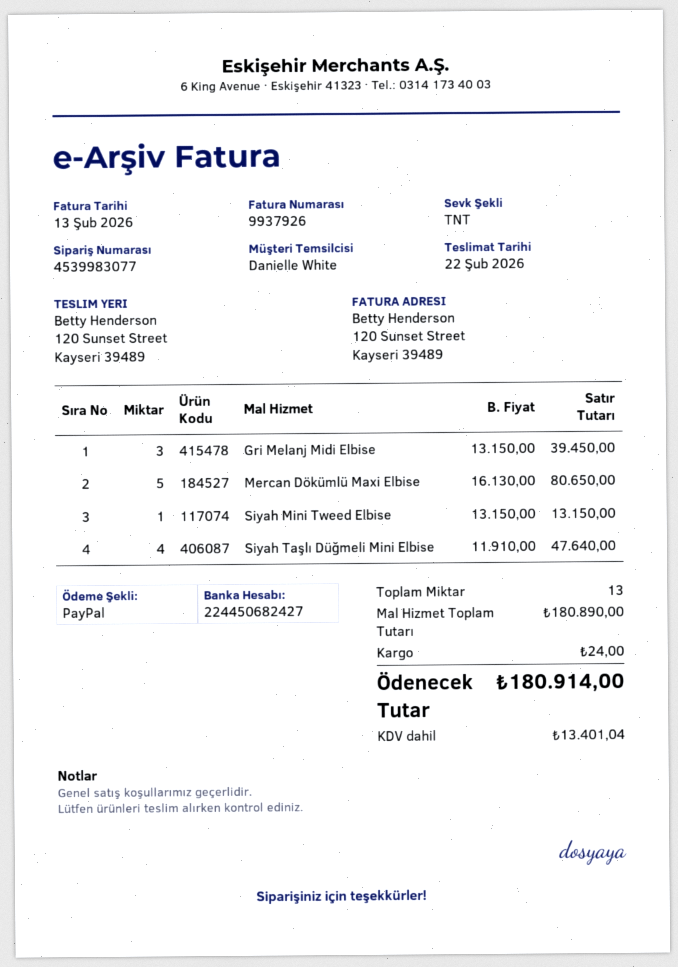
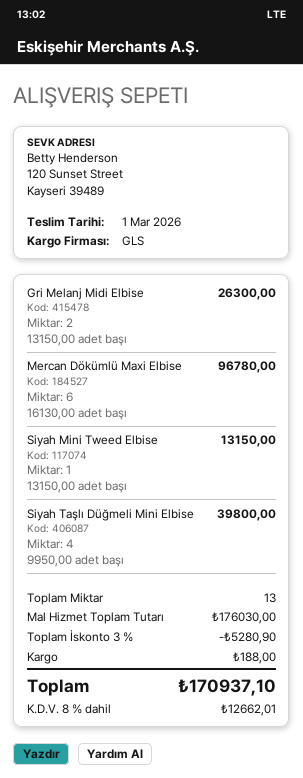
delivery date: 2026-02-22 -> 2026-03-01
shipping method: TNT -> GLS
Gri Melanj Midi Elbise: 3 x 13150.00 = 39450.00 -> 2 x 13150.00 = 26300.00
Mercan Dökümlü Maxi Elbise: 5 x 16130.00 = 80650.00 -> 6 x 16130.00 = 96780.00
Siyah Taşlı Düğmeli Mini Elbise: 4 x 11910.00 = 47640.00 -> 4 x 9950.00 = 39800.00
subtotal: 180890.00 -> 176030.00
discount: none -> 3% = 5280.90
shipping: 24.00 -> 188.00
tax: 13401.04 -> 12662.01
total: 180914.00 -> 170937.10

